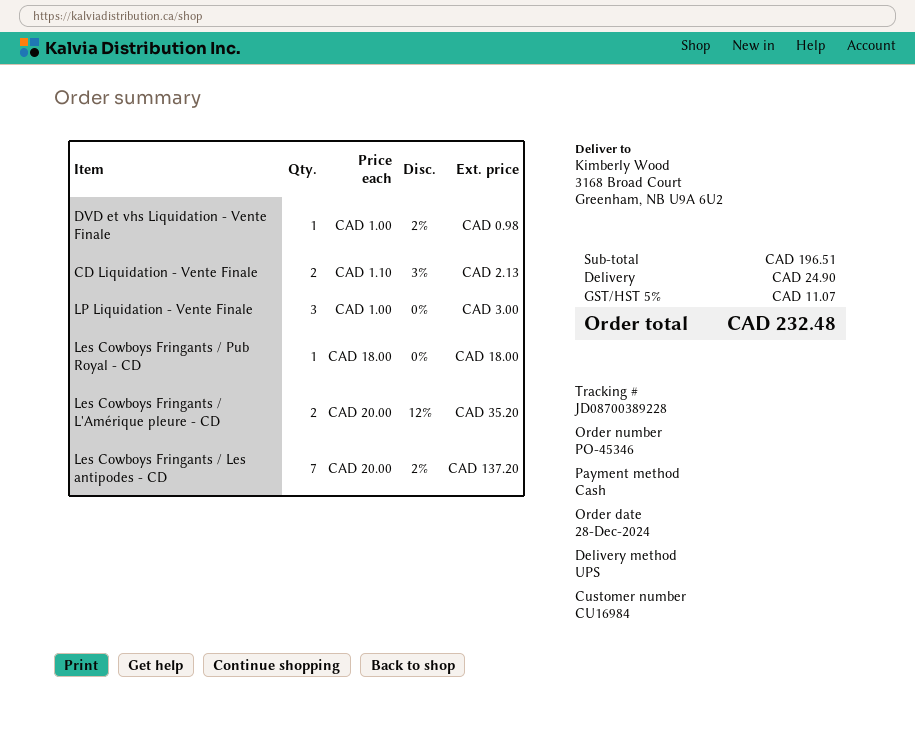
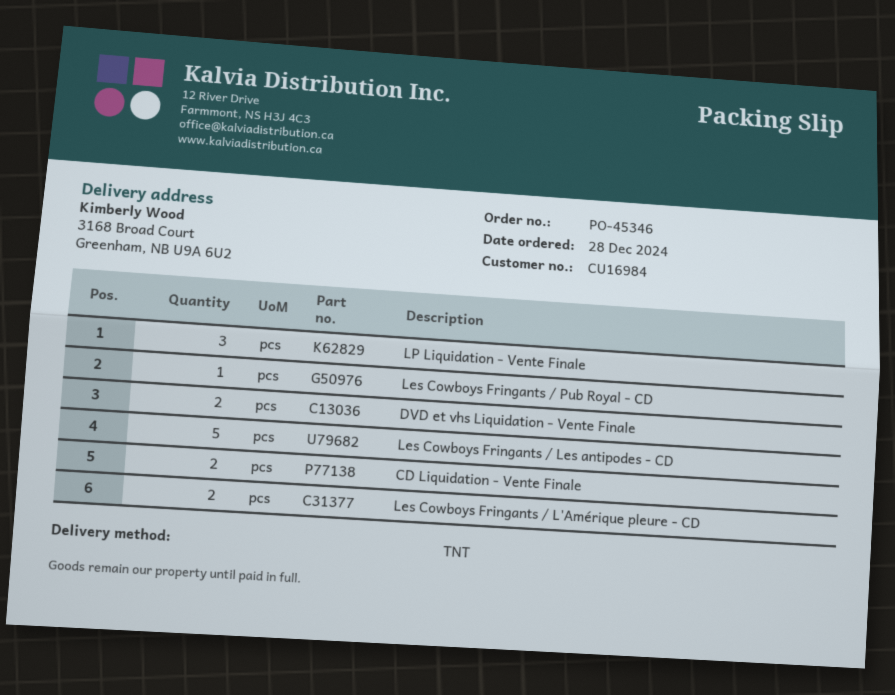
shipping method: UPS -> TNT
DVD et vhs Liquidation - Vente Finale: 1 -> 2
Les Cowboys Fringants / Les antipodes - CD: 7 -> 5

